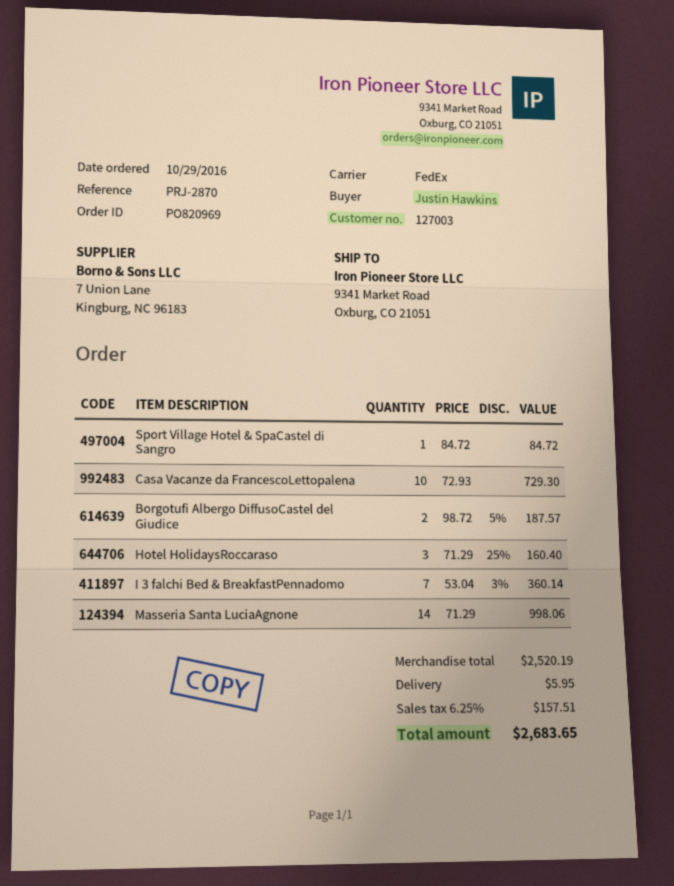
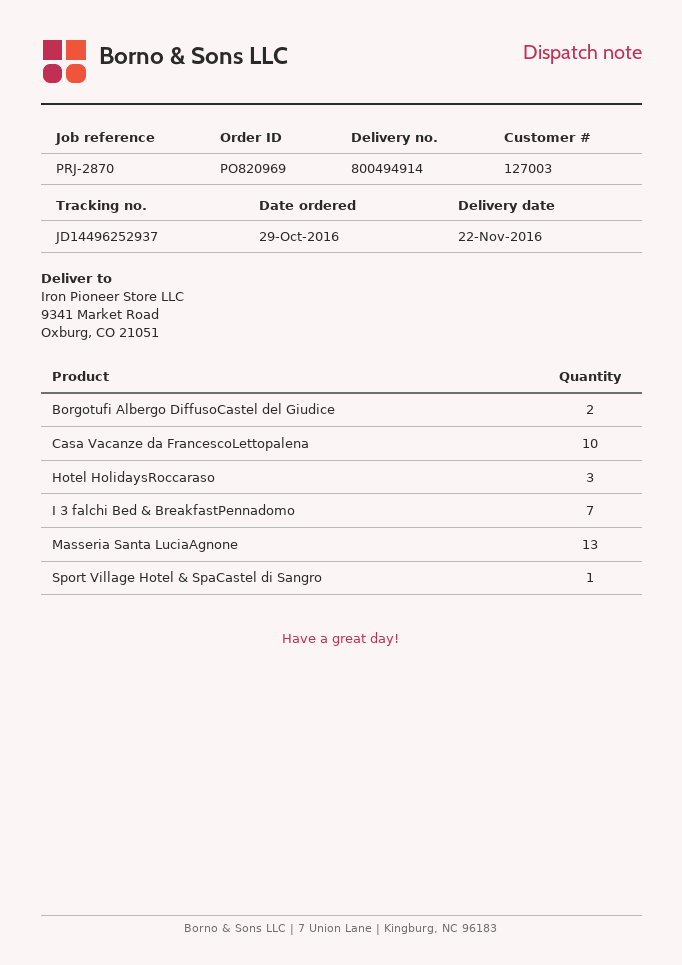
Masseria Santa LuciaAgnone: 14 -> 13

